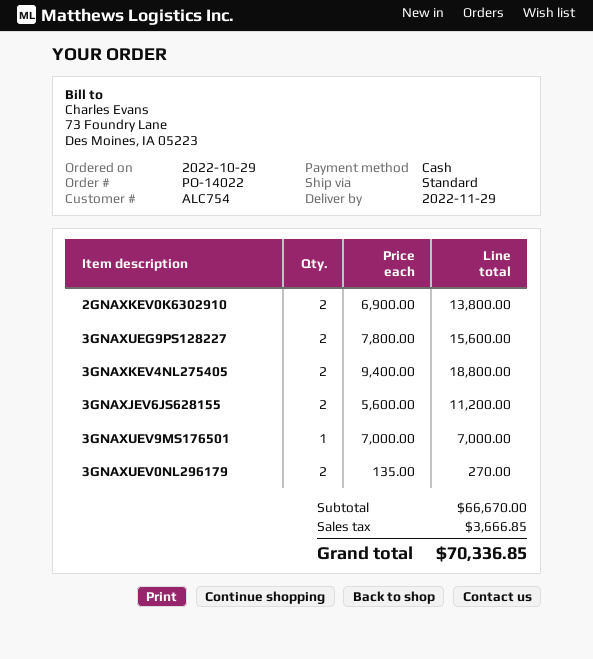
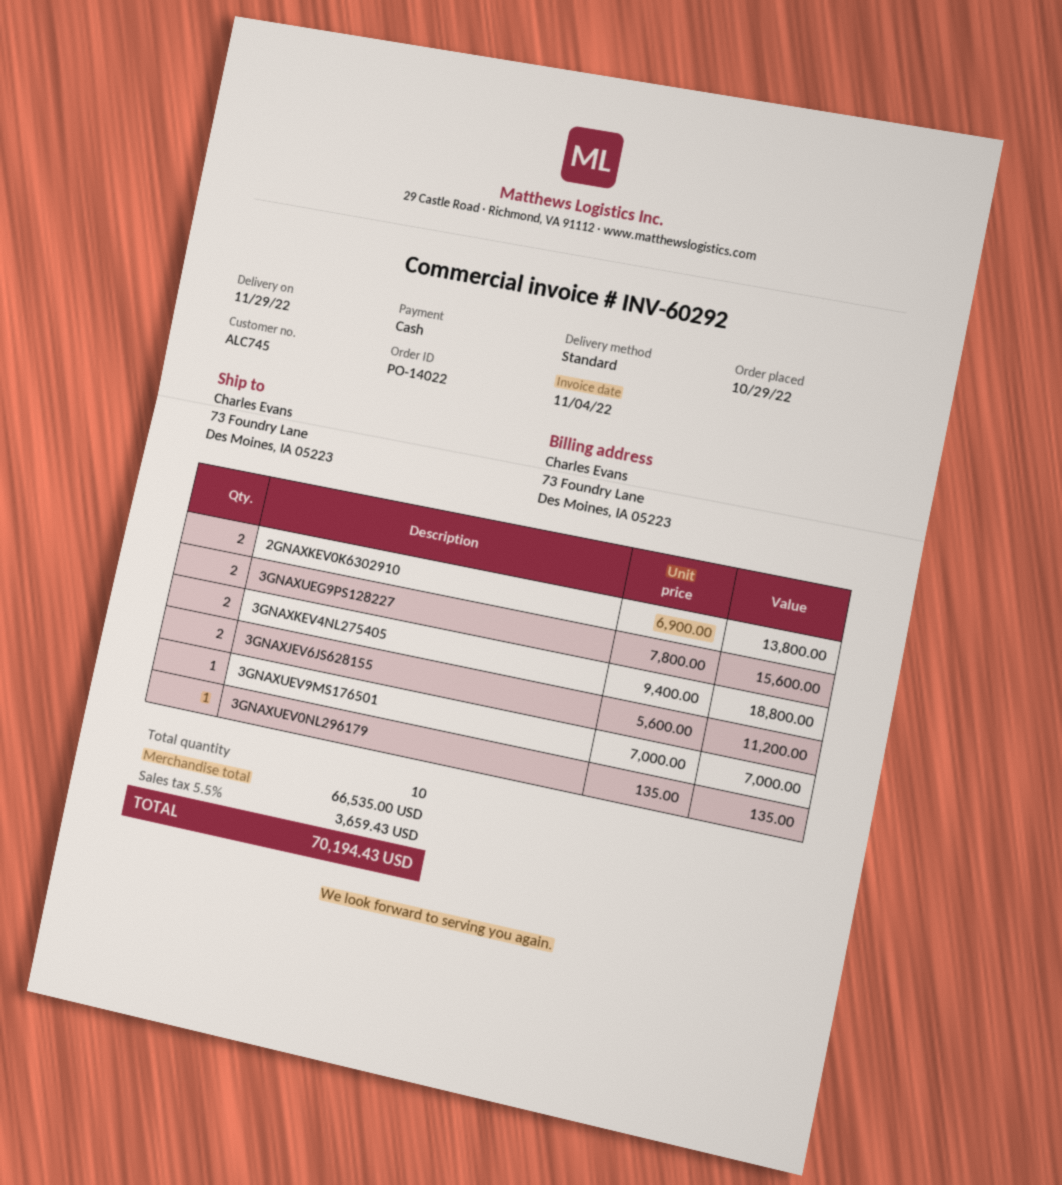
customer number: ALC754 -> ALC745
3GNAXUEV0NL296179: 2 x 135.00 = 270.00 -> 1 x 135.00 = 135.00
subtotal: 66670.00 -> 66535.00
tax: 3666.85 -> 3659.43
total: 70336.85 -> 70194.43

